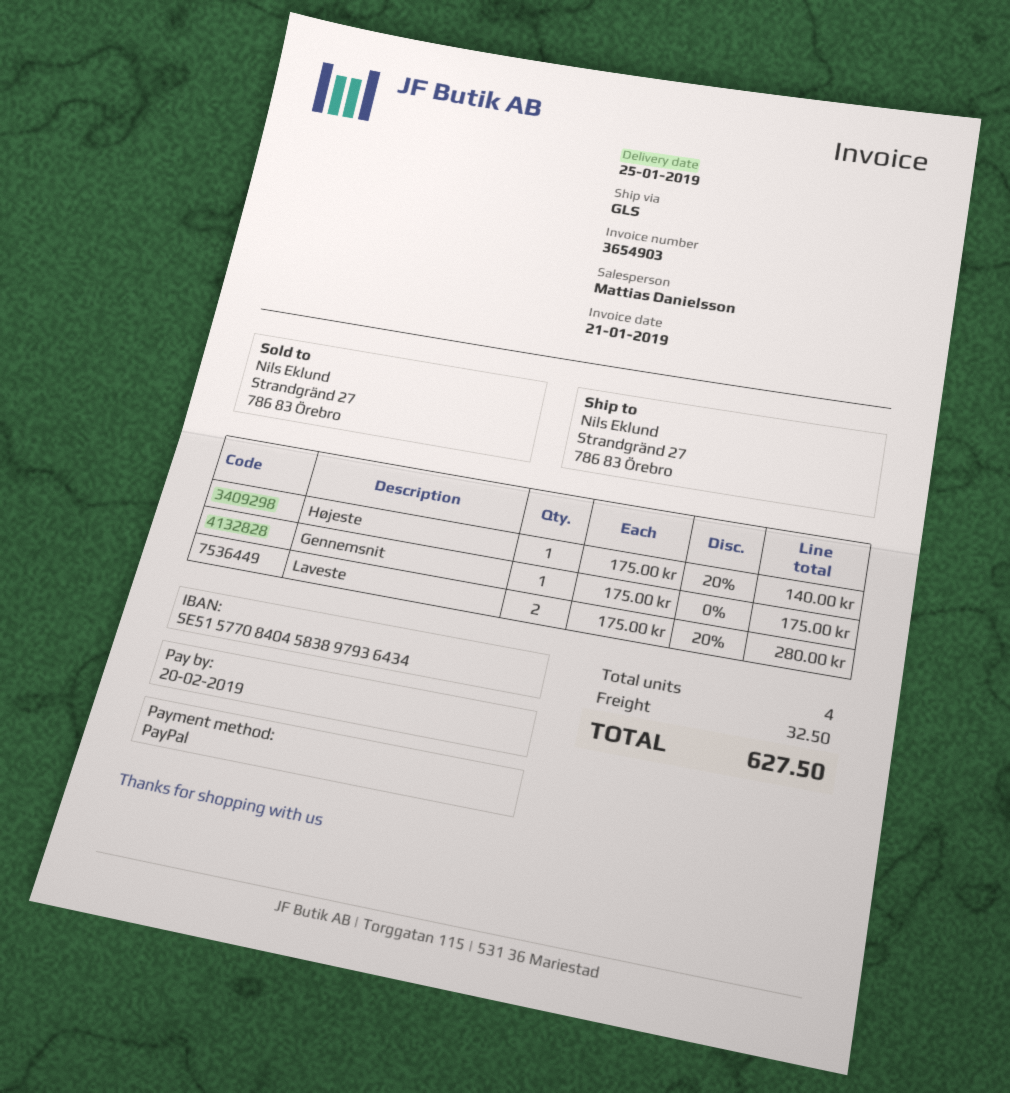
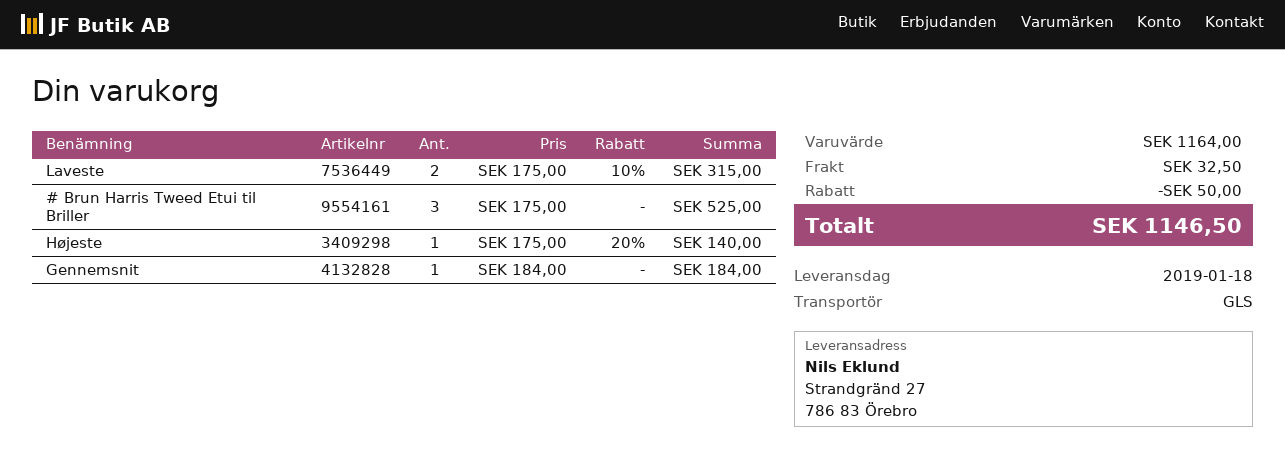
delivery date: 2019-01-25 -> 2019-01-18
Gennemsnit: 1 x 175.00 = 175.00 -> 1 x 184.00 = 184.00
Laveste: 2 x 175.00 - 20% = 280.00 -> 2 x 175.00 - 10% = 315.00
# Brun Harris Tweed Etui til Briller: none -> 3 x 175.00 = 525.00
discount: none -> 50.00
total: 627.50 -> 1146.50

